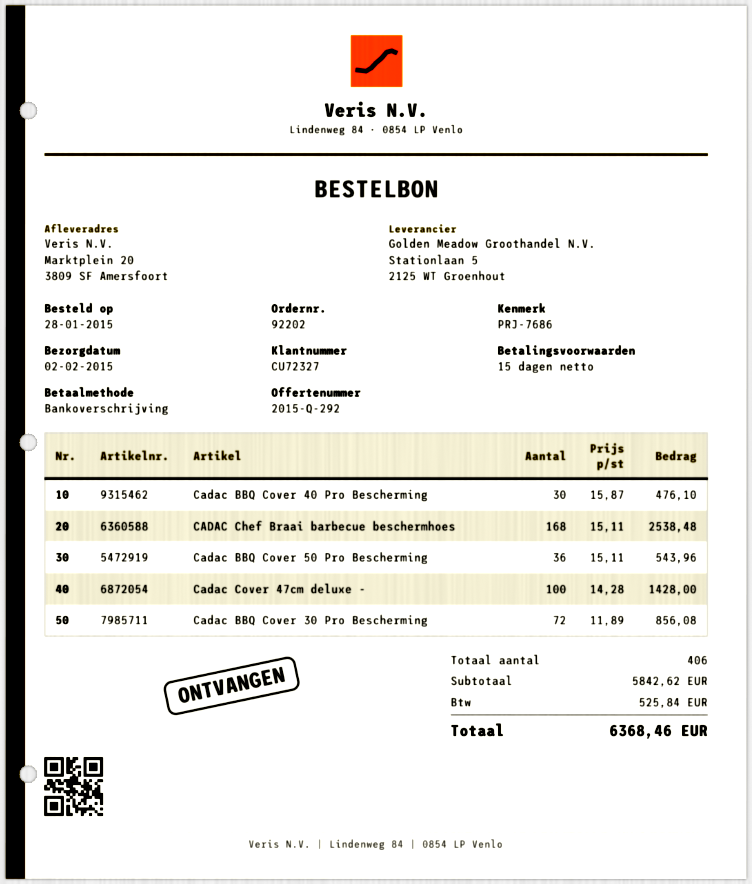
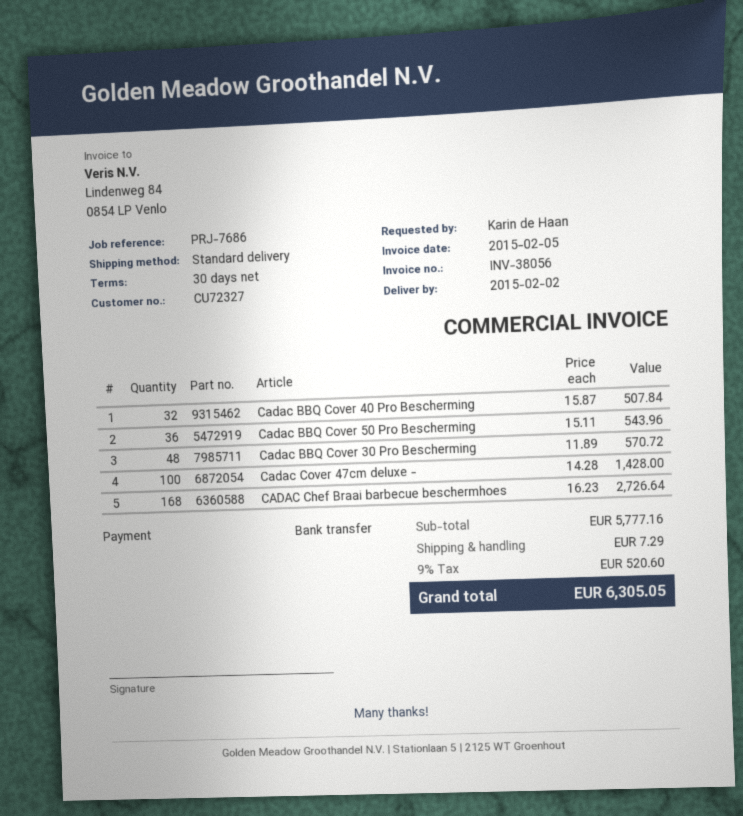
payment terms: 15 days -> 30 days
Cadac BBQ Cover 40 Pro Bescherming: 30 x 15.87 = 476.10 -> 32 x 15.87 = 507.84
CADAC Chef Braai barbecue beschermhoes: 168 x 15.11 = 2538.48 -> 168 x 16.23 = 2726.64
Cadac BBQ Cover 30 Pro Bescherming: 72 x 11.89 = 856.08 -> 48 x 11.89 = 570.72
subtotal: 5842.62 -> 5777.16
shipping: none -> 7.29
tax: 525.84 -> 520.60
total: 6368.46 -> 6305.05

